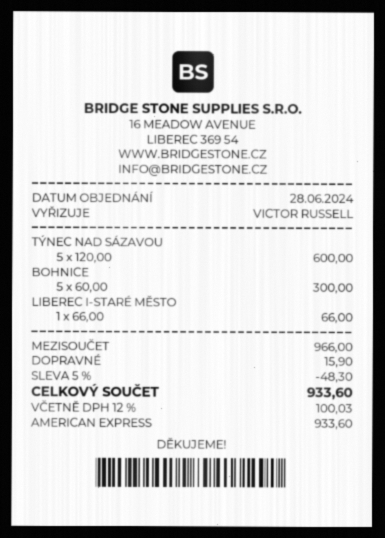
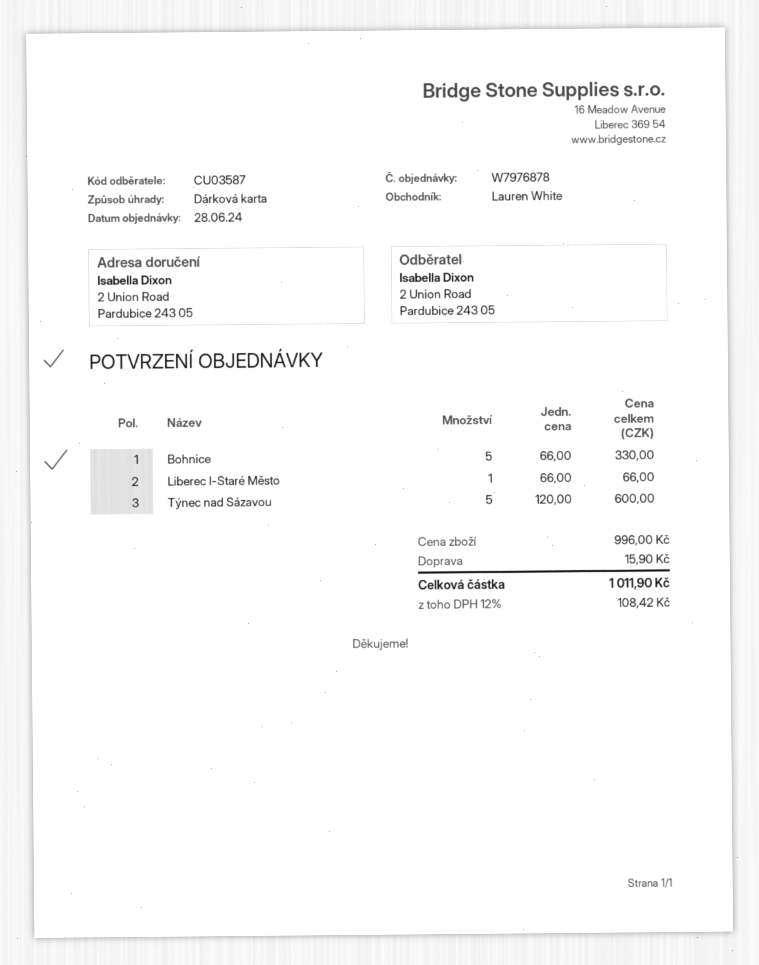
sales rep: VICTOR RUSSELL -> Lauren White
payment method: American Express -> gift card
BOHNICE: 5 x 60.00 = 300.00 -> 5 x 66.00 = 330.00
subtotal: 966.00 -> 996.00
discount: 5% = 48.30 -> none
tax: 12% = 100.03 -> 12% = 108.42
total: 933.60 -> 1011.90

